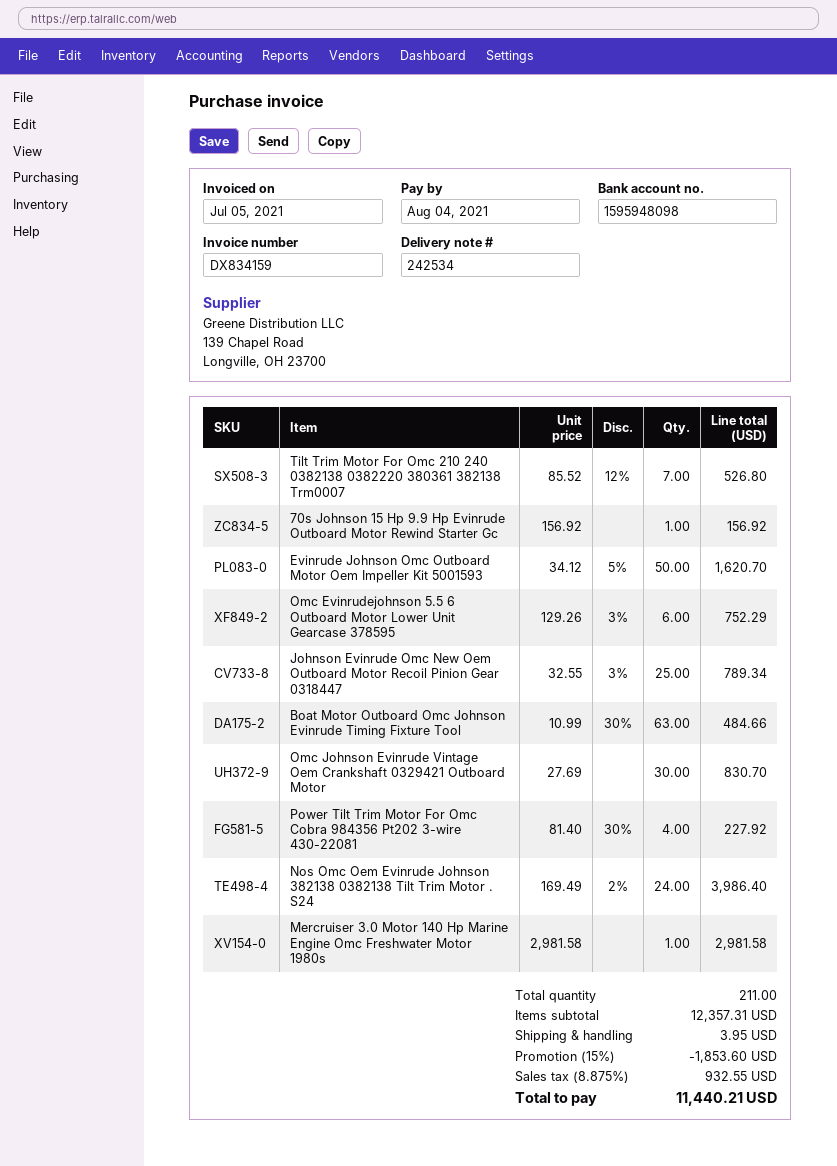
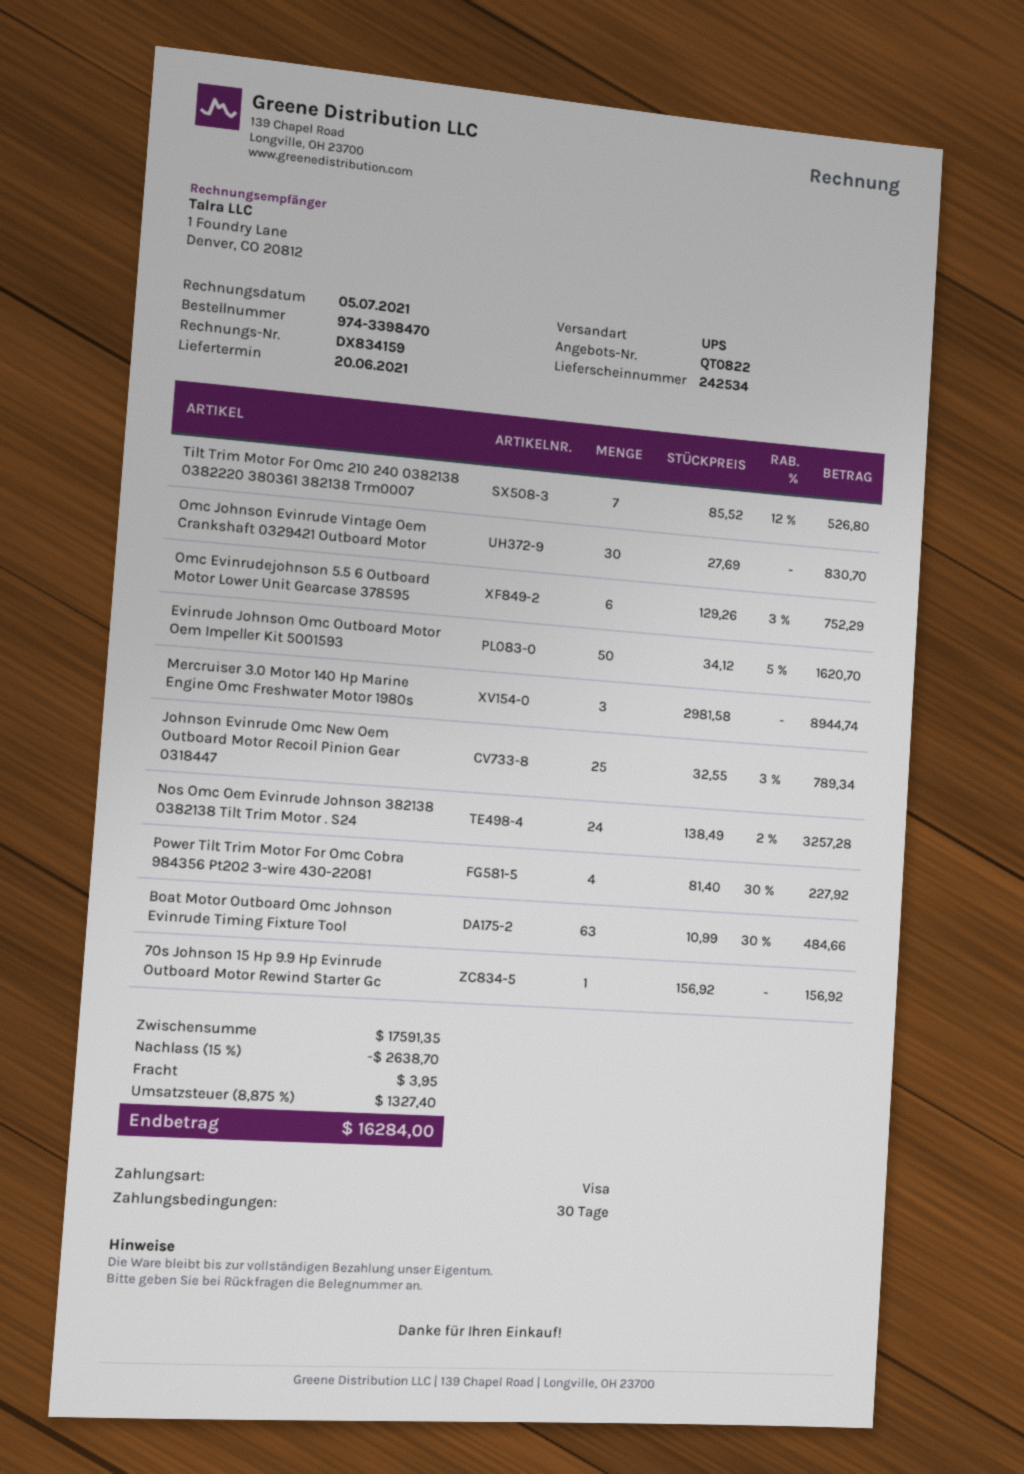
Nos Omc Oem Evinrude Johnson 382138 0382138 Tilt Trim Motor . S24: 24 x 169.49 - 2% = 3986.40 -> 24 x 138.49 - 2% = 3257.28
Mercruiser 3.0 Motor 140 Hp Marine Engine Omc Freshwater Motor 1980s: 1 x 2981.58 = 2981.58 -> 3 x 2981.58 = 8944.74
subtotal: 12357.31 -> 17591.35
discount: 15% = 1853.60 -> 15% = 2638.70
tax: 8.875% = 932.55 -> 8.875% = 1327.40
total: 11440.21 -> 16284.00

